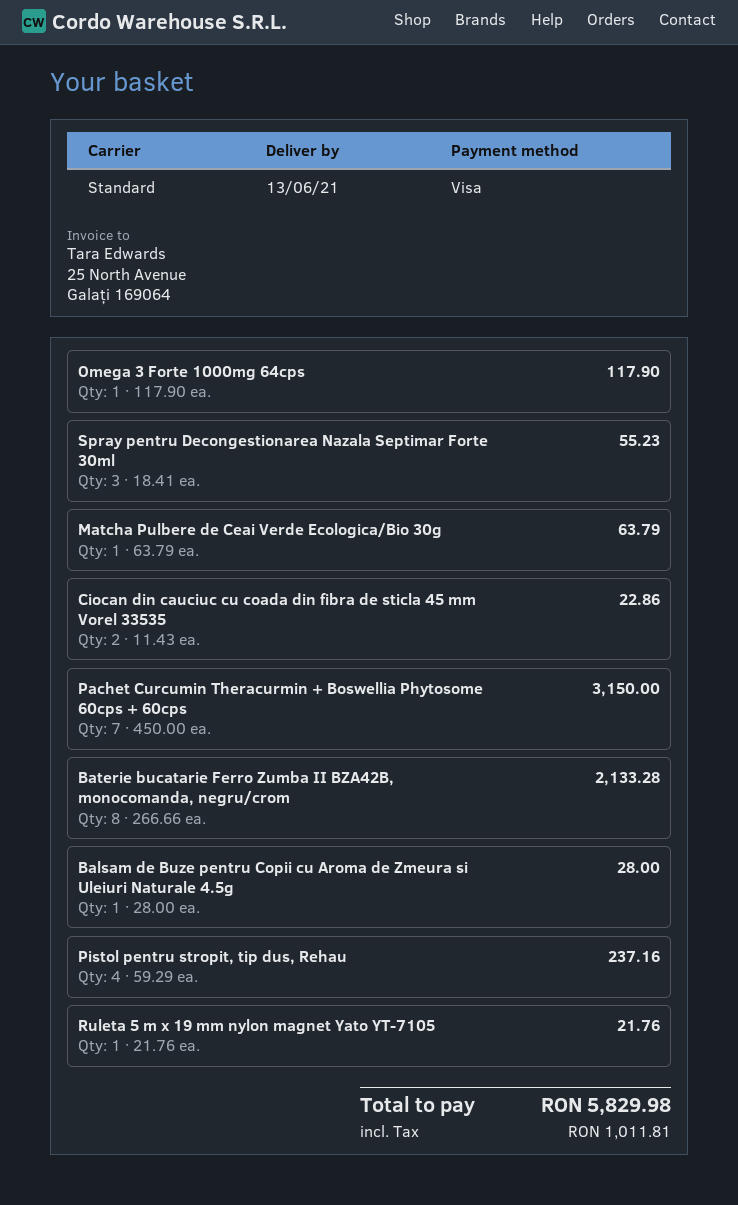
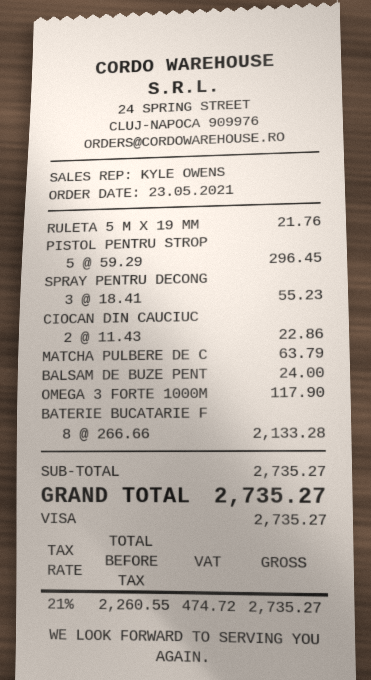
Pachet Curcumin Theracurmin + Boswellia Phytosome 60cps + 60cps: 7 x 450.00 = 3150.00 -> none
Balsam de Buze pentru Copii cu Aroma de Zmeura si Uleiuri Naturale 4.5g: 1 x 28.00 = 28.00 -> 1 x 24.00 = 24.00
Pistol pentru stropit, tip dus, Rehau: 4 x 59.29 = 237.16 -> 5 x 59.29 = 296.45
tax: 1011.81 -> 474.72
total: 5829.98 -> 2735.27

